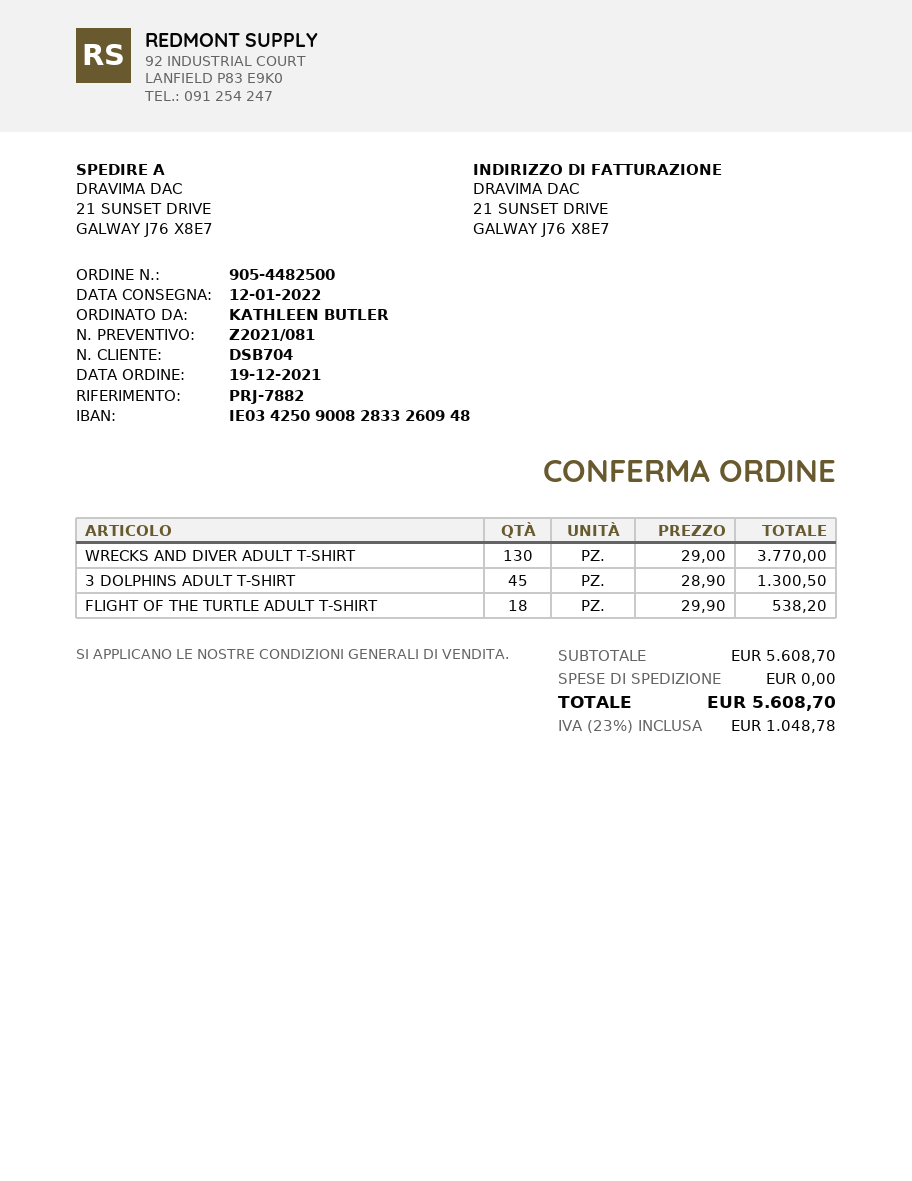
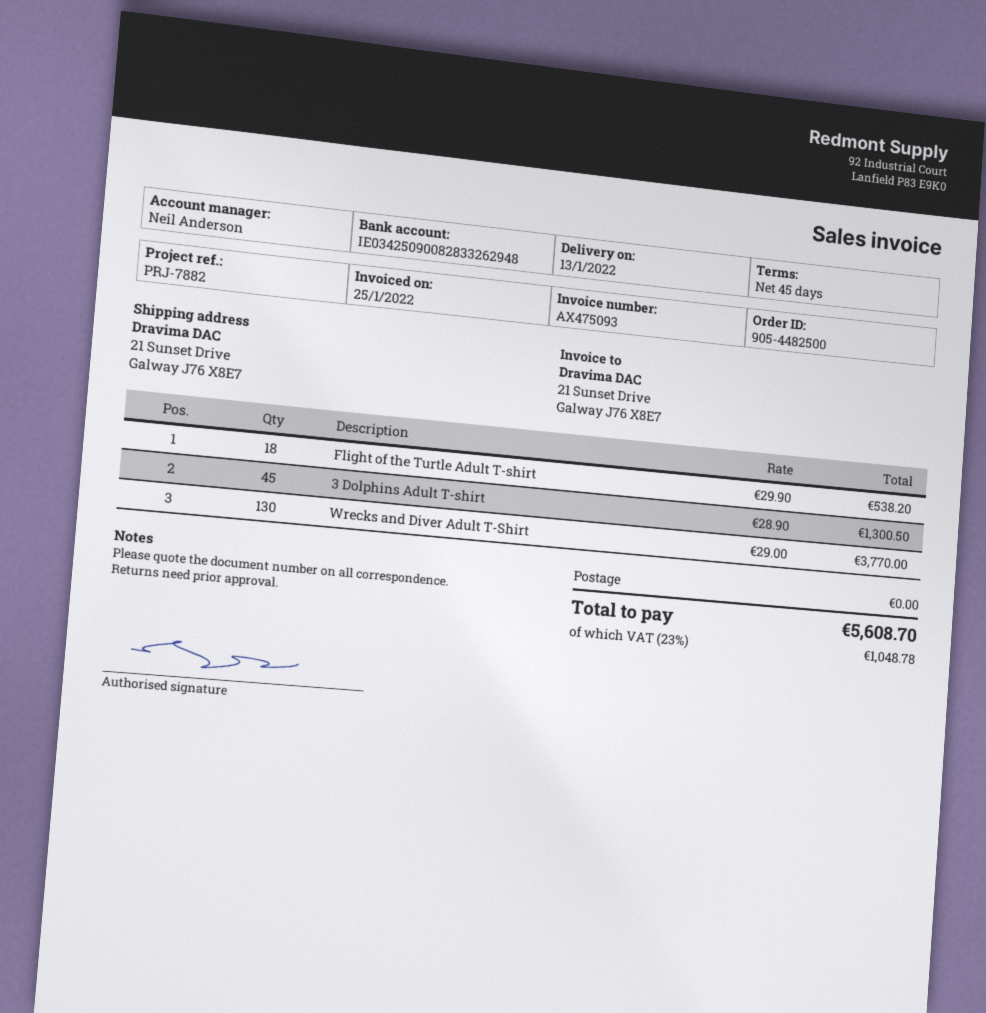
delivery date: 2022-01-12 -> 2022-01-13
bank account: IE03425090082833260948 -> IE03425090082833262948

